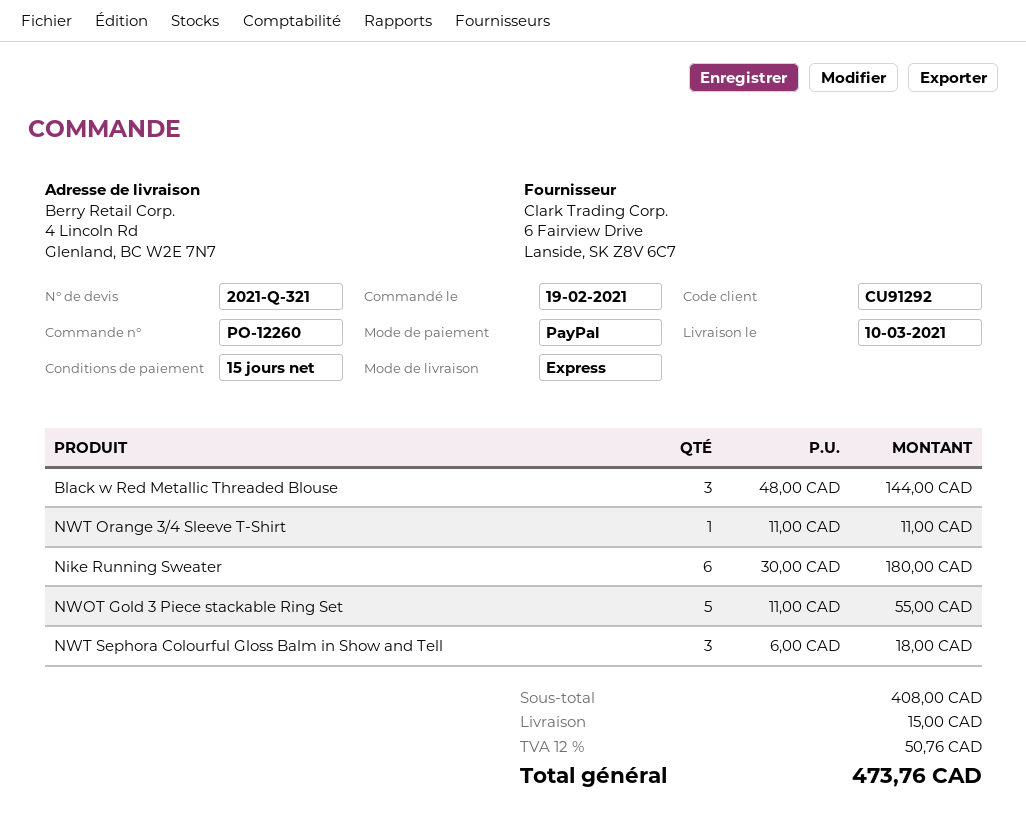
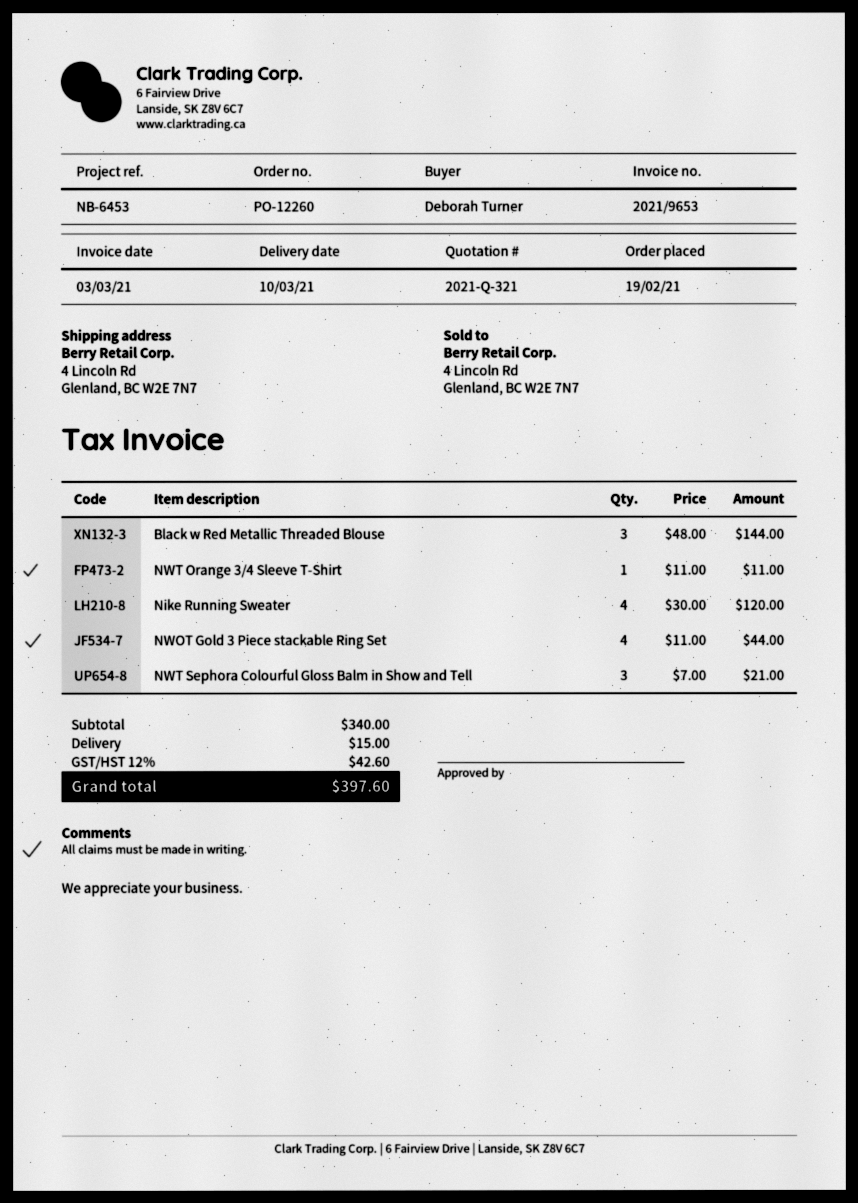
Nike Running Sweater: 6 x 30.00 = 180.00 -> 4 x 30.00 = 120.00
NWOT Gold 3 Piece stackable Ring Set: 5 x 11.00 = 55.00 -> 4 x 11.00 = 44.00
NWT Sephora Colourful Gloss Balm in Show and Tell: 3 x 6.00 = 18.00 -> 3 x 7.00 = 21.00
subtotal: 408.00 -> 340.00
tax: 12% = 50.76 -> 12% = 42.60
total: 473.76 -> 397.60

